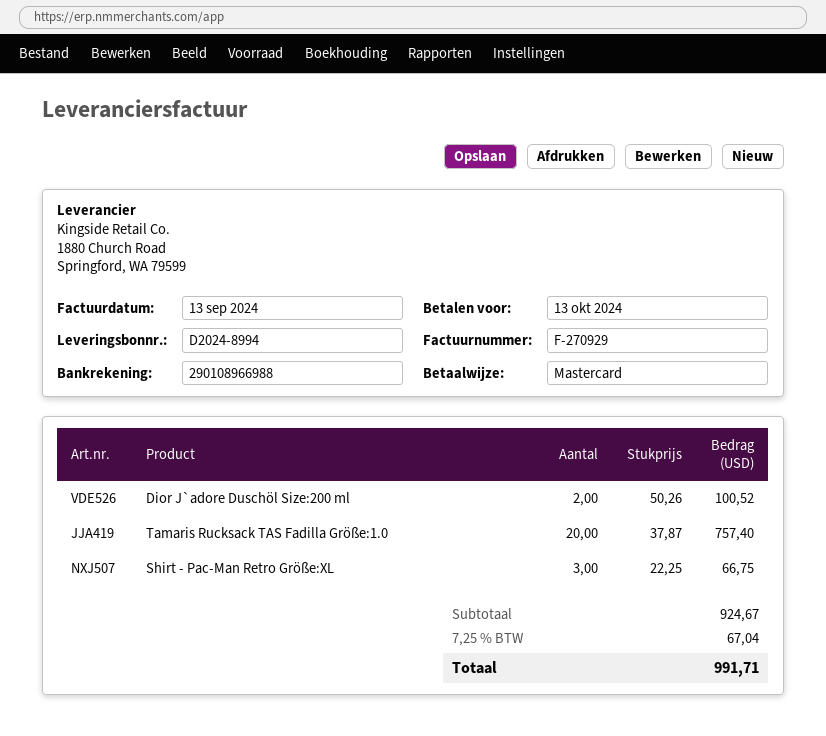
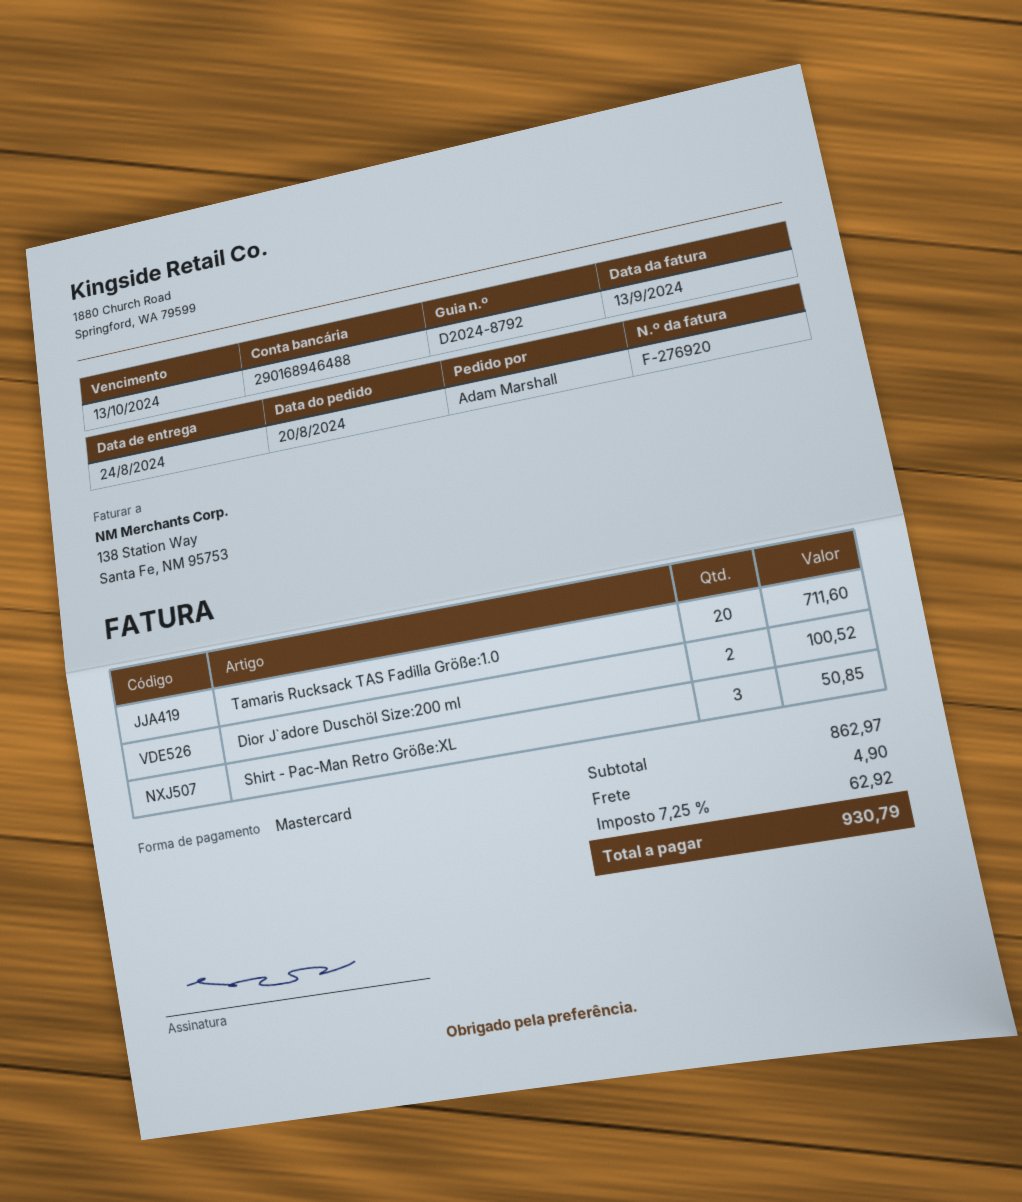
delivery note number: D2024-8994 -> D2024-8792
invoice number: F-270929 -> F-276920
bank account: 290108966988 -> 290168946488
Tamaris Rucksack TAS Fadilla Größe:1.0: 20 for 757.40 -> 20 for 711.60
Shirt - Pac-Man Retro Größe:XL: 3 for 66.75 -> 3 for 50.85
subtotal: 924.67 -> 862.97
shipping: none -> 4.90
tax: 7.25% = 67.04 -> 7.25% = 62.92
total: 991.71 -> 930.79

